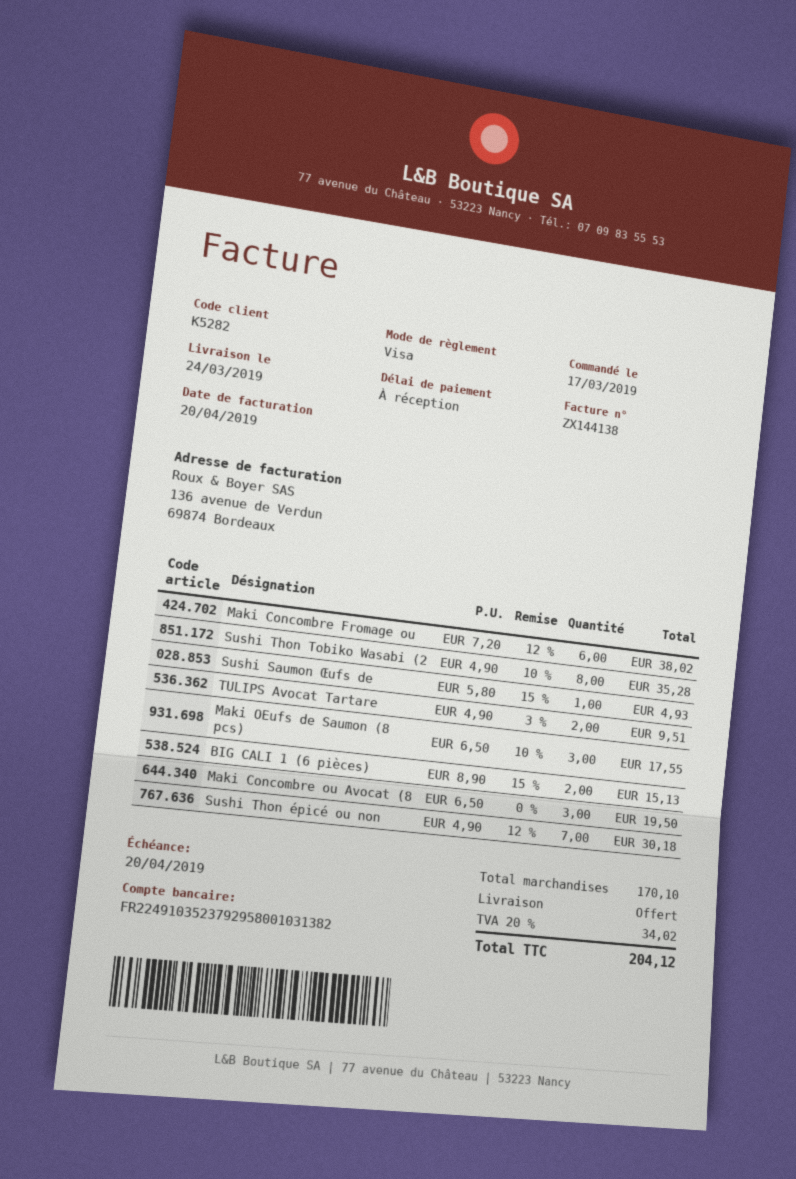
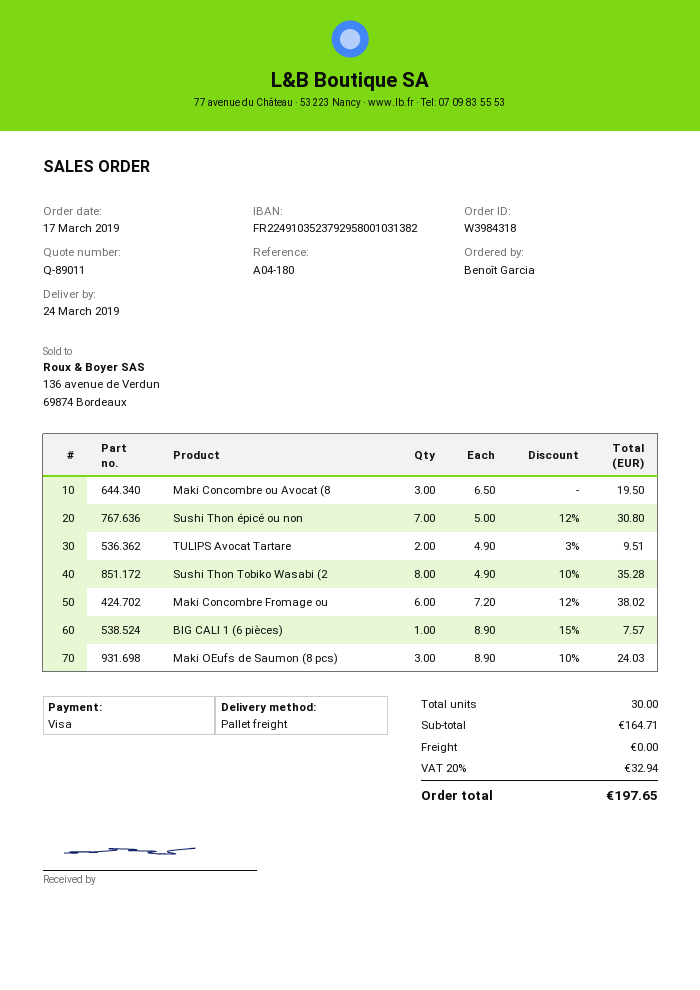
Sushi Saumon Œufs de: 1 x 5.80 - 15% = 4.93 -> none
Maki OEufs de Saumon (8 pcs): 3 x 6.50 - 10% = 17.55 -> 3 x 8.90 - 10% = 24.03
BIG CALI 1 (6 pièces): 2 x 8.90 - 15% = 15.13 -> 1 x 8.90 - 15% = 7.57
Sushi Thon épicé ou non: 7 x 4.90 - 12% = 30.18 -> 7 x 5.00 - 12% = 30.80
subtotal: 170.10 -> 164.71
tax: 20% = 34.02 -> 20% = 32.94
total: 204.12 -> 197.65

